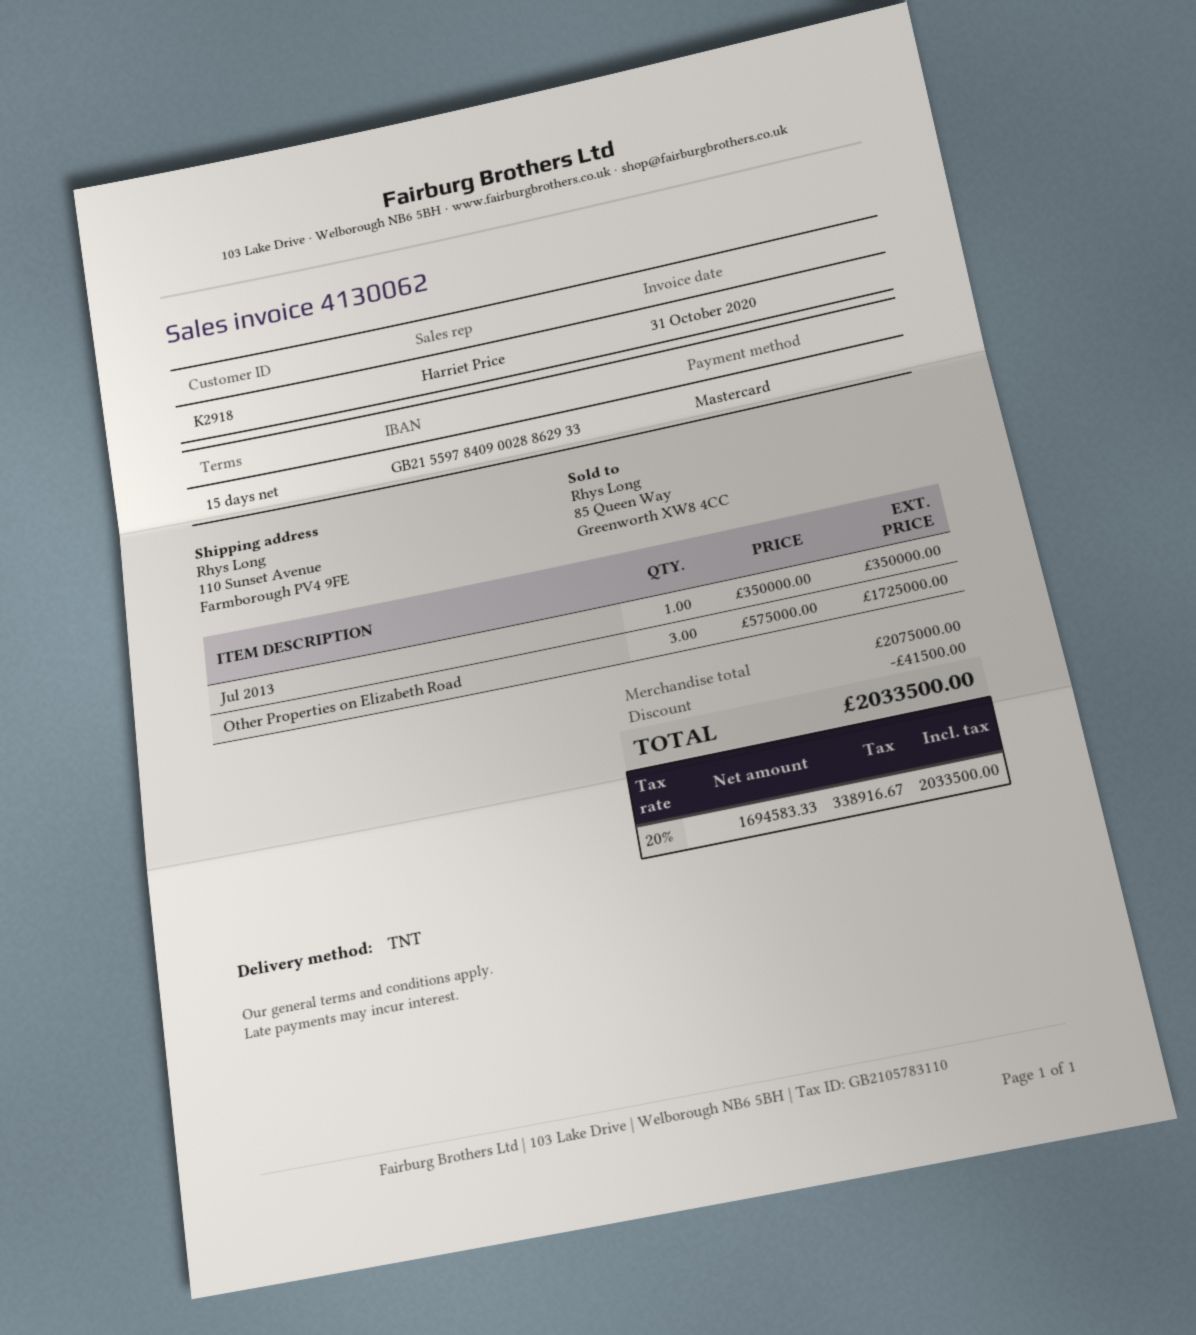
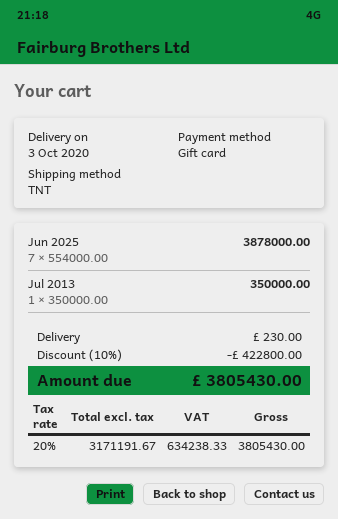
payment method: Mastercard -> gift card
Other Properties on Elizabeth Road: 3 x 575000.00 = 1725000.00 -> none
Jun 2025: none -> 7 x 554000.00 = 3878000.00
discount: 41500.00 -> 422800.00
shipping: none -> 230.00
net: 1694583.33 -> 3171191.67
tax: 20% = 338916.67 -> 20% = 634238.33
total: 2033500.00 -> 3805430.00

